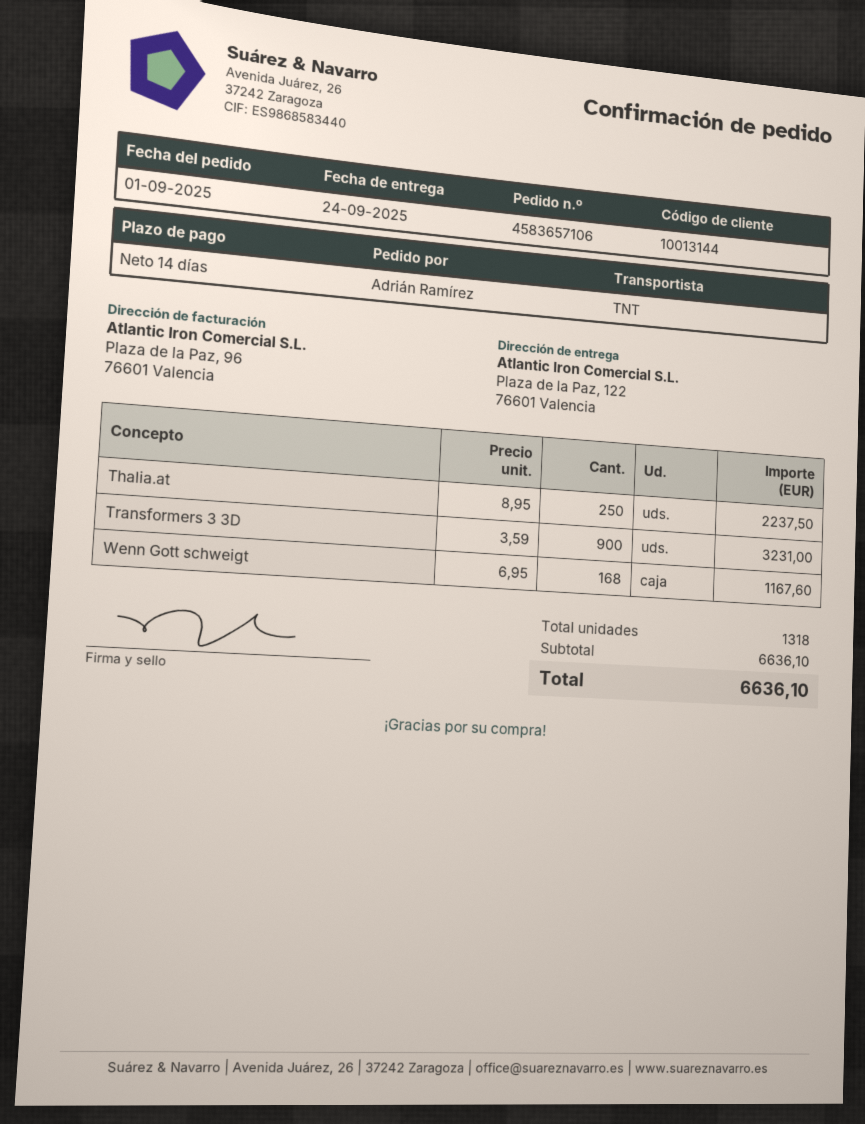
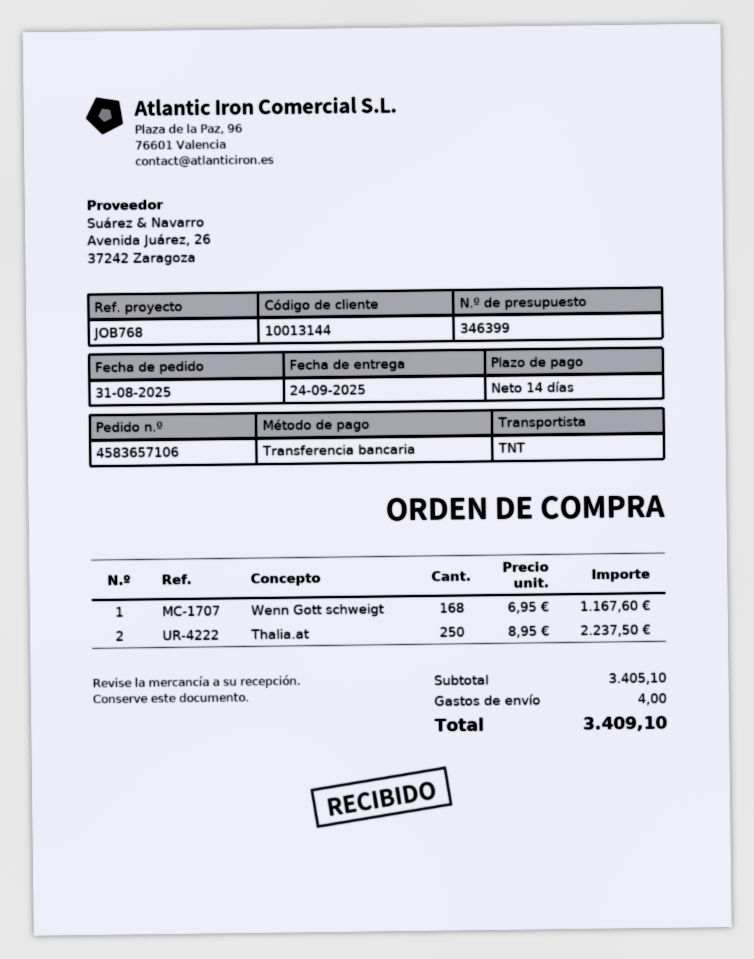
order date: 2025-09-01 -> 2025-08-31
Transformers 3 3D: 900 x 3.59 = 3231.00 -> none
subtotal: 6636.10 -> 3405.10
shipping: none -> 4.00
total: 6636.10 -> 3409.10

